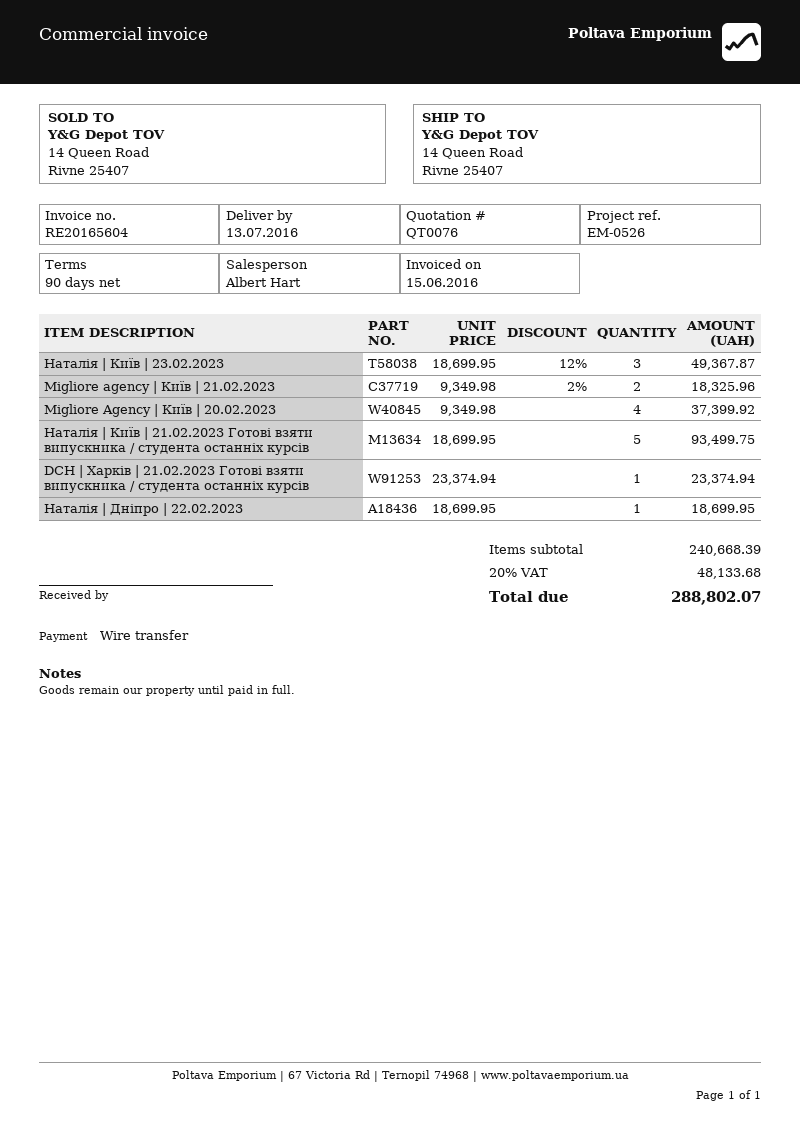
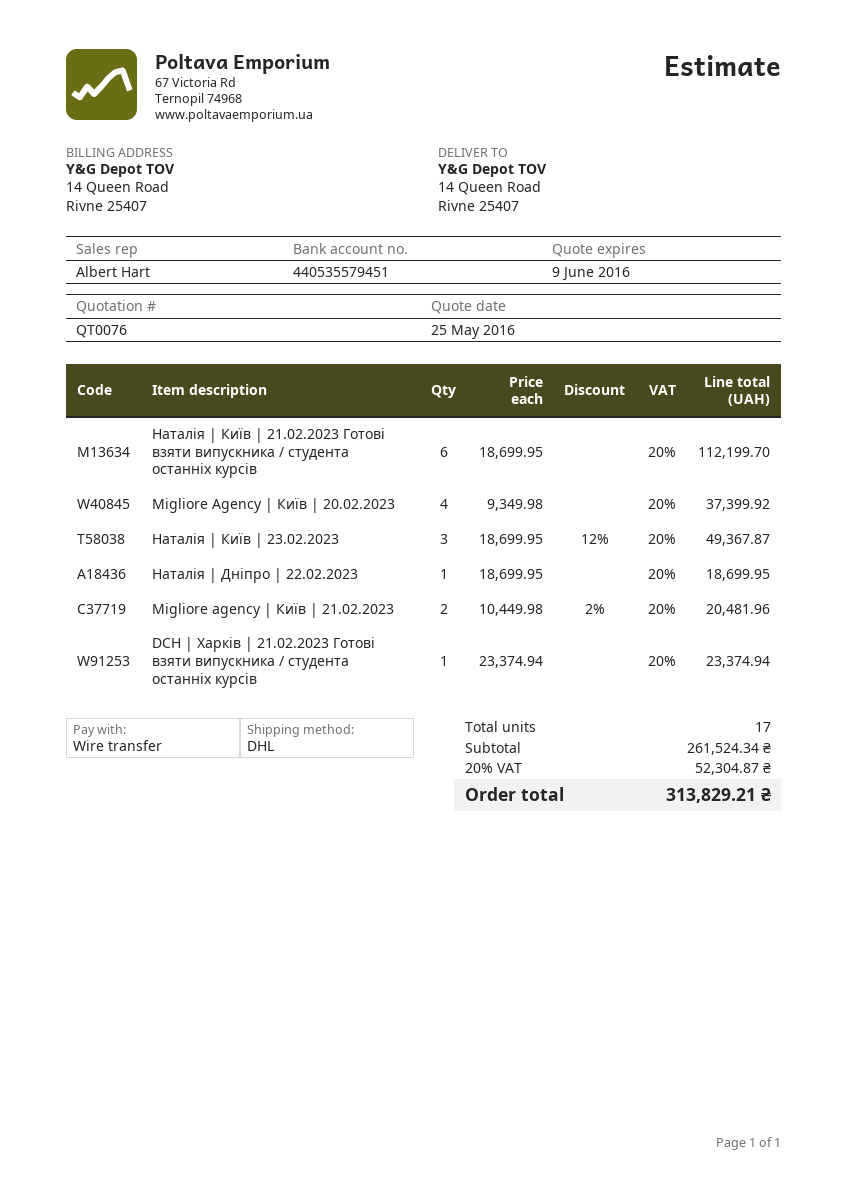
Migliore agency | Київ | 21.02.2023: 2 x 9349.98 - 2% = 18325.96 -> 2 x 10449.98 - 2% = 20481.96
Наталія | Київ | 21.02.2023 Готові взяти випускника / студента останніх курсів: 5 x 18699.95 = 93499.75 -> 6 x 18699.95 = 112199.70
subtotal: 240668.39 -> 261524.34
tax: 20% = 48133.68 -> 20% = 52304.87
total: 288802.07 -> 313829.21

